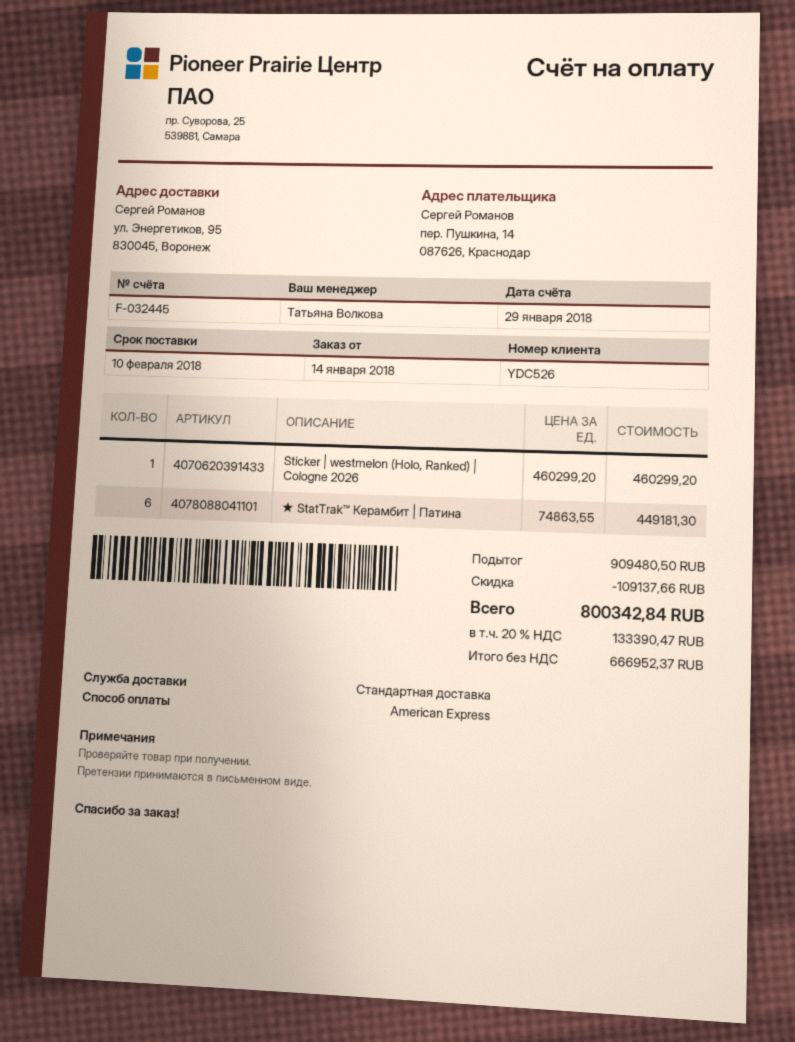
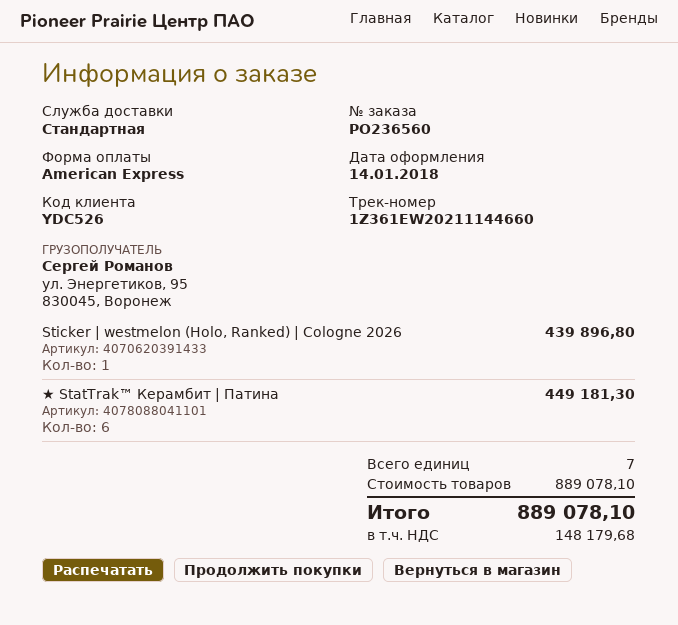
Sticker | westmelon (Holo, Ranked) | Cologne 2026: 1 for 460299.20 -> 1 for 439896.80
subtotal: 909480.50 -> 889078.10
discount: 109137.66 -> none
tax: 133390.47 -> 148179.68
total: 800342.84 -> 889078.10

